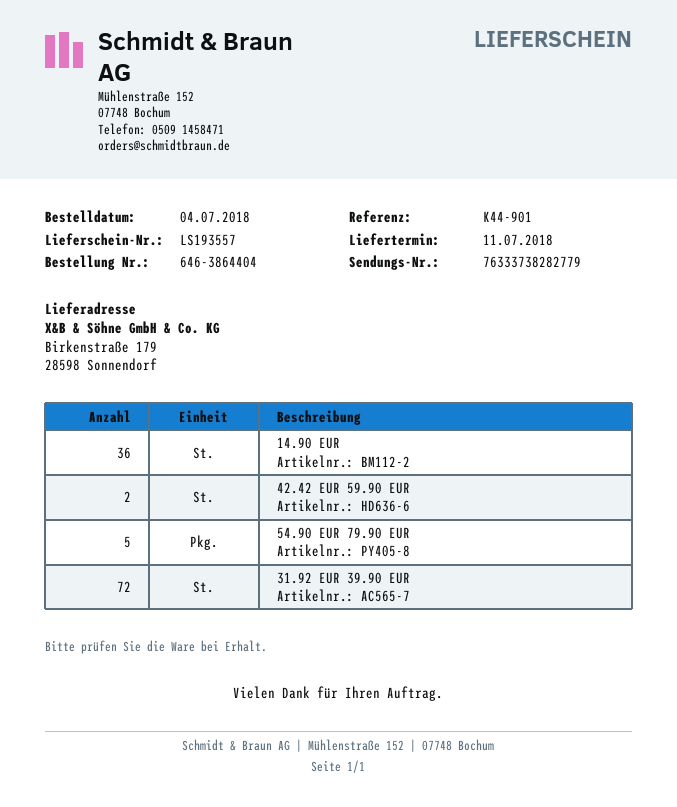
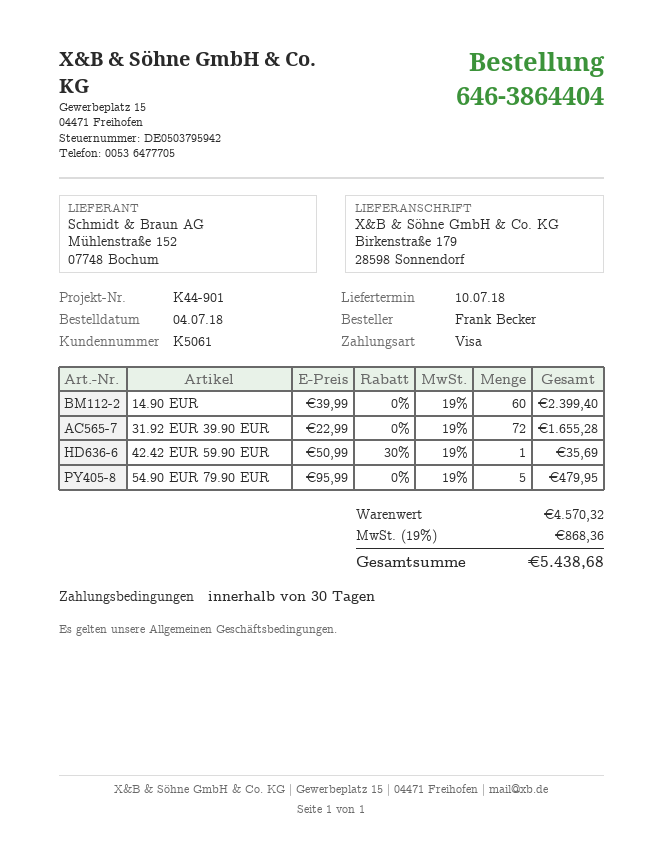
delivery date: 2018-07-11 -> 2018-07-10
14.90 EUR: 36 -> 60
42.42 EUR 59.90 EUR: 2 -> 1

